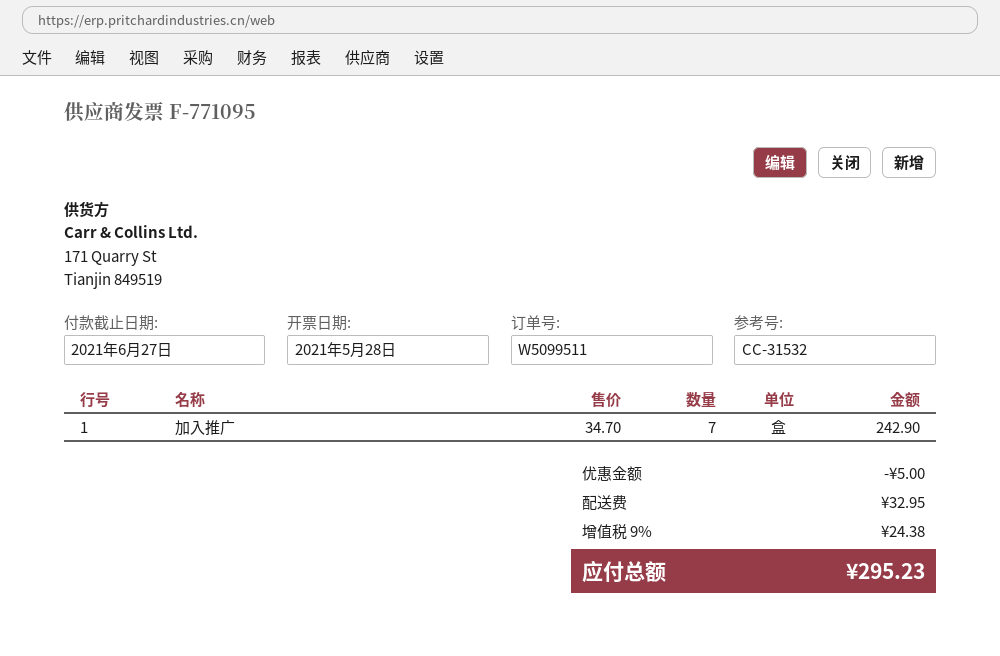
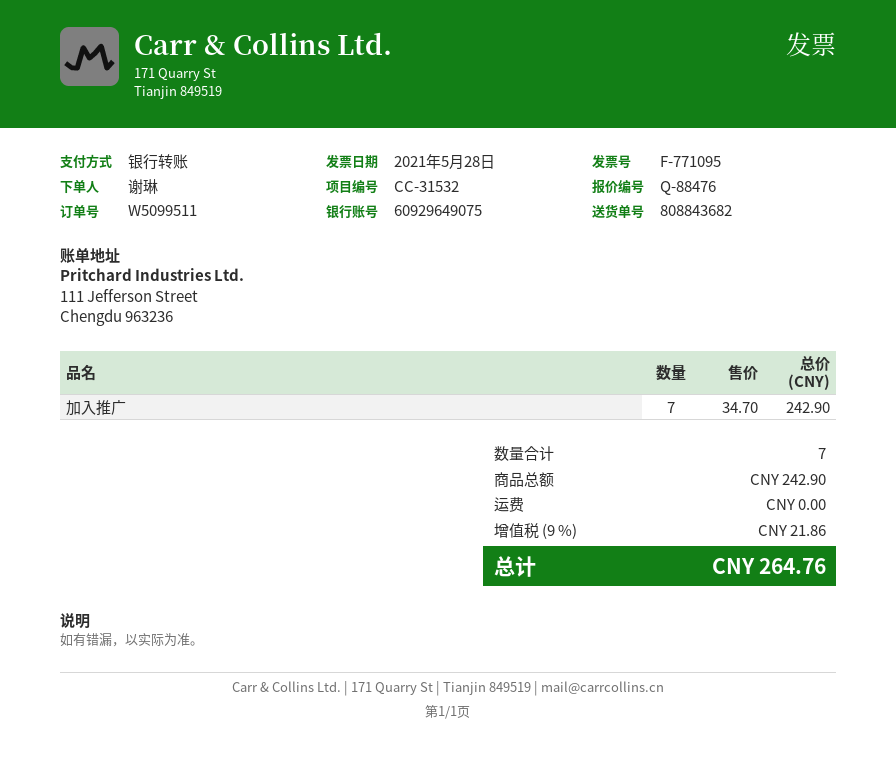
discount: 5.00 -> none
shipping: 32.95 -> 0.00
tax: 9% = 24.38 -> 9% = 21.86
total: 295.23 -> 264.76

